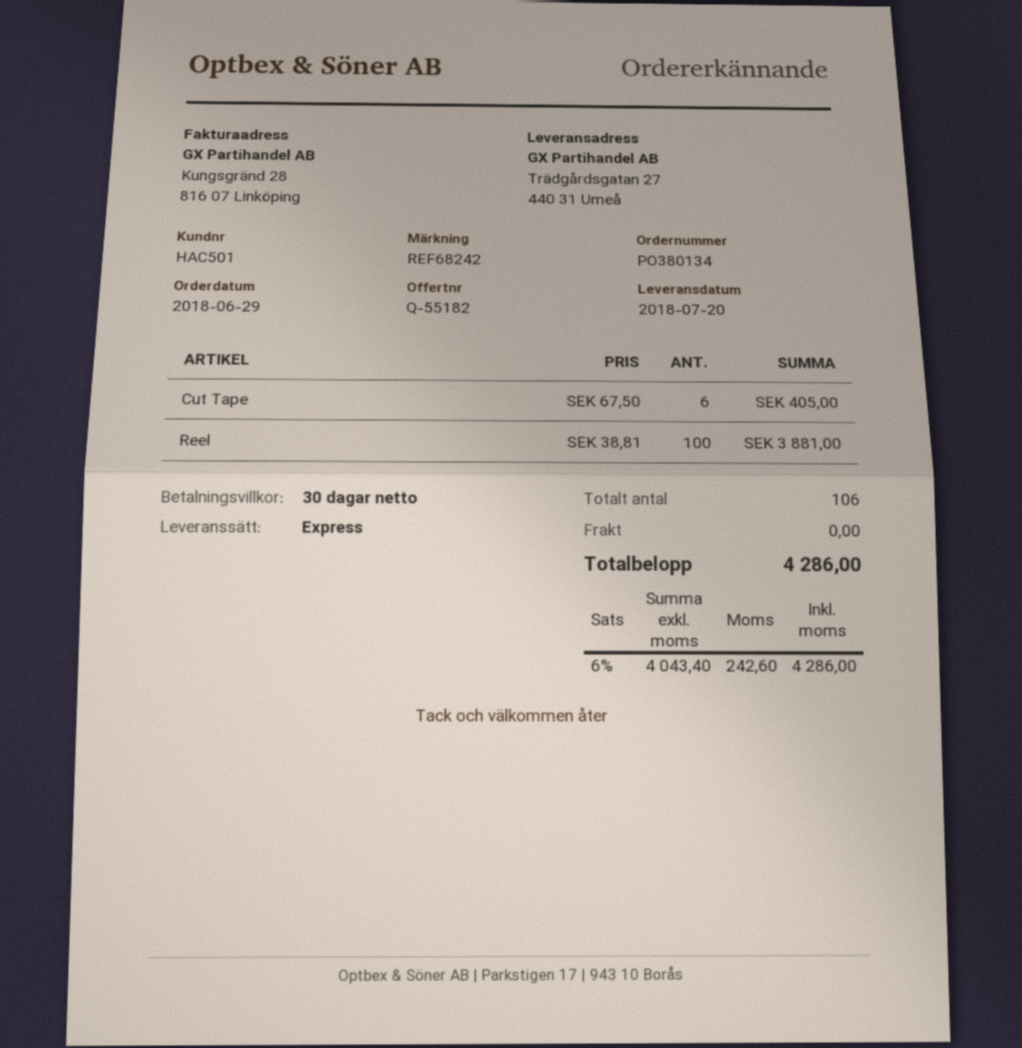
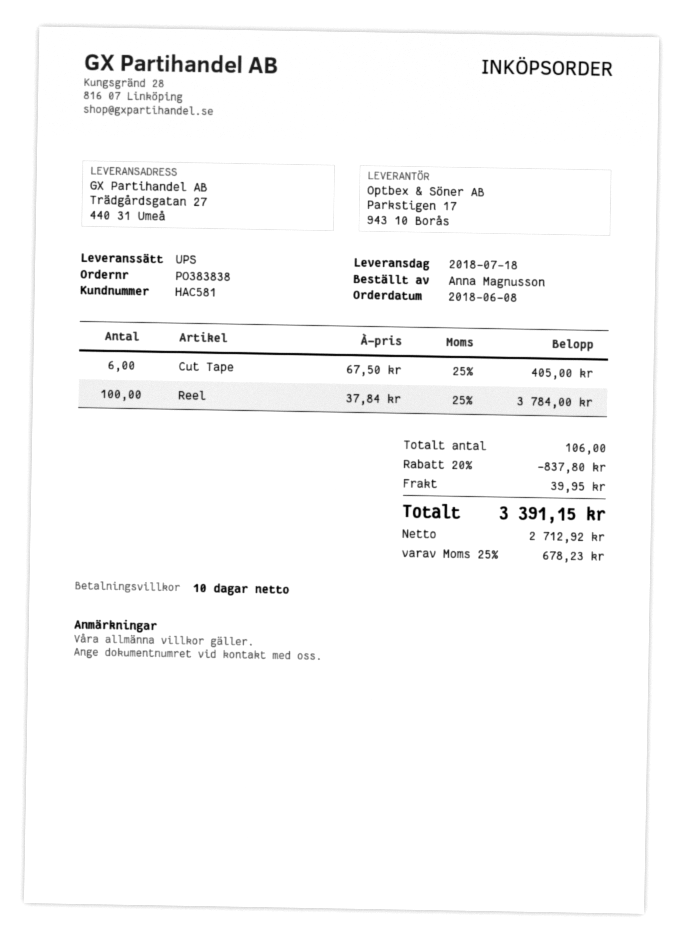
order number: PO380134 -> PO383838
order date: 2018-06-29 -> 2018-06-08
delivery date: 2018-07-20 -> 2018-07-18
payment terms: 30 days -> 10 days
customer number: HAC501 -> HAC581
shipping method: express -> UPS
Reel: 100 x 38.81 = 3881.00 -> 100 x 37.84 = 3784.00
discount: none -> 20% = 837.80
shipping: 0.00 -> 39.95
net: 4043.40 -> 2712.92
tax: 6% = 242.60 -> 25% = 678.23
total: 4286.00 -> 3391.15

